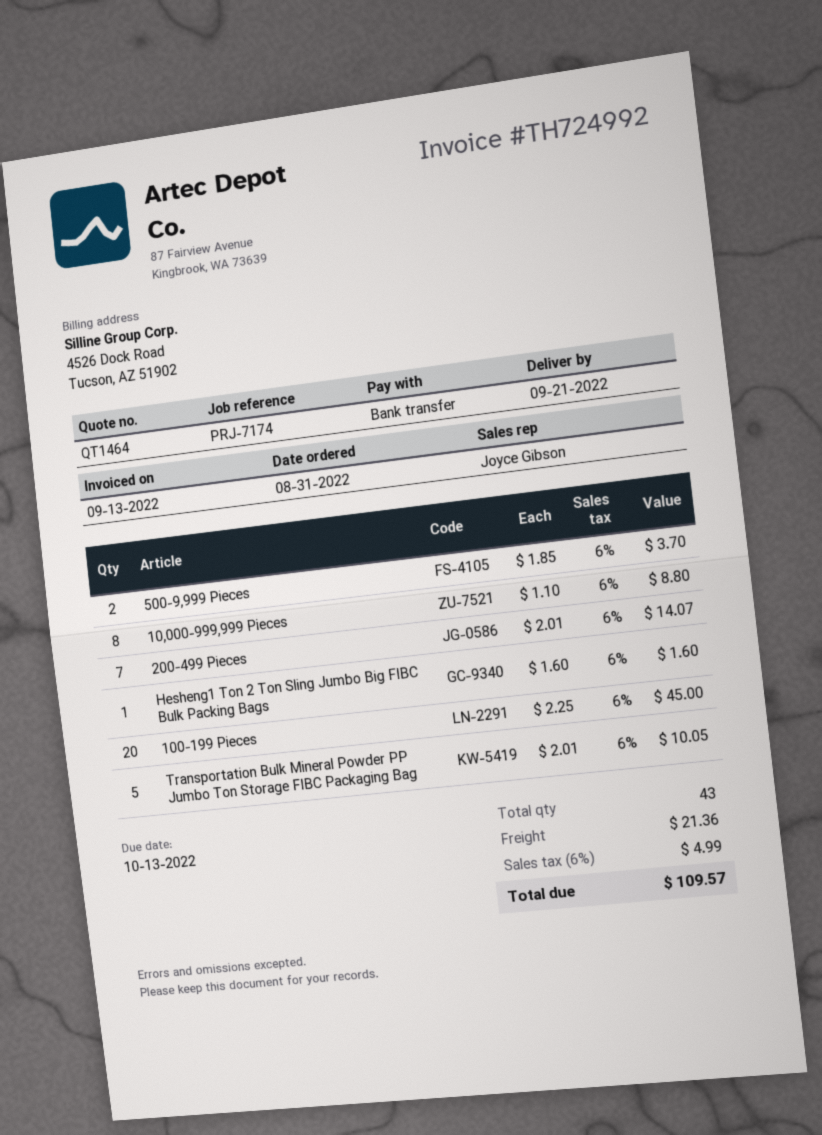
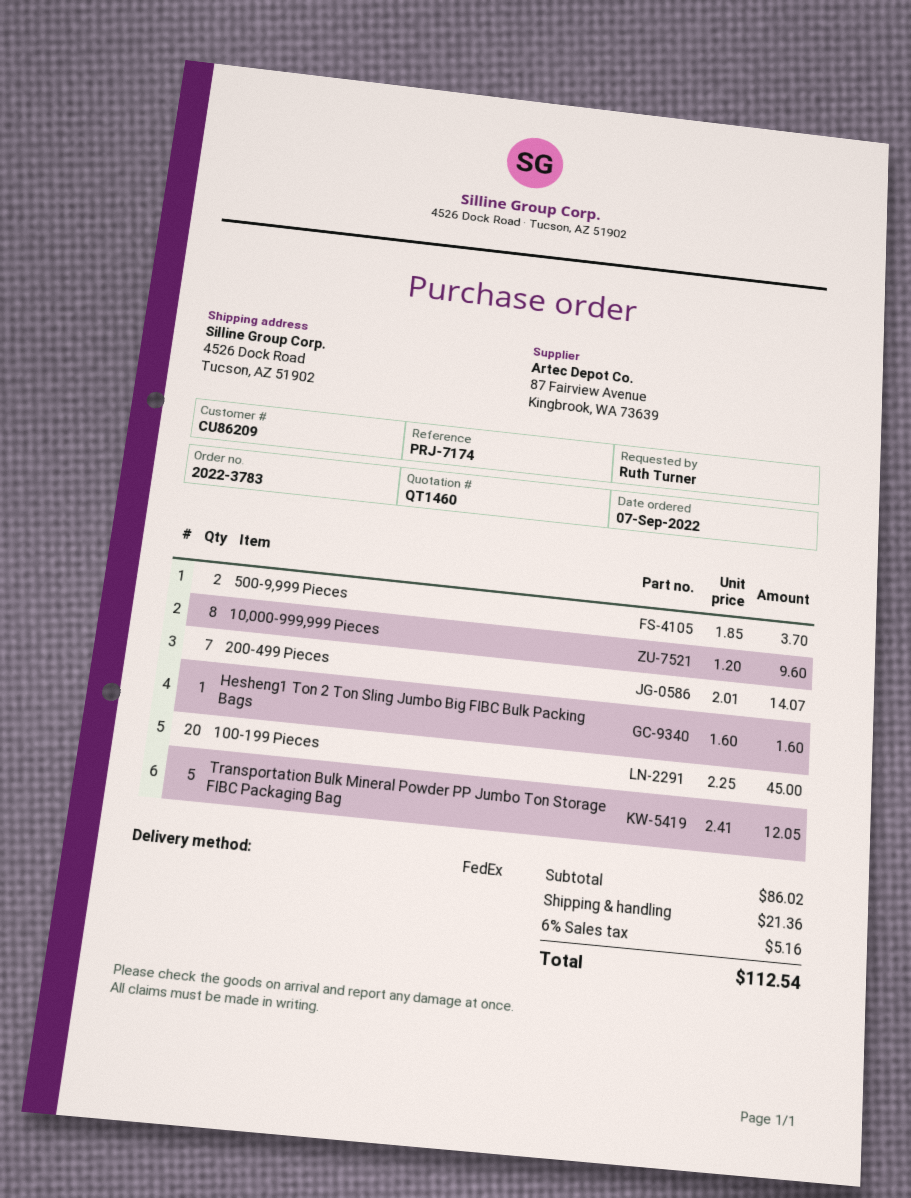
quote number: QT1464 -> QT1460
order date: 2022-08-31 -> 2022-09-07
10,000-999,999 Pieces: 8 x 1.10 = 8.80 -> 8 x 1.20 = 9.60
Transportation Bulk Mineral Powder PP Jumbo Ton Storage FIBC Packaging Bag: 5 x 2.01 = 10.05 -> 5 x 2.41 = 12.05
tax: 6% = 4.99 -> 6% = 5.16
total: 109.57 -> 112.54

